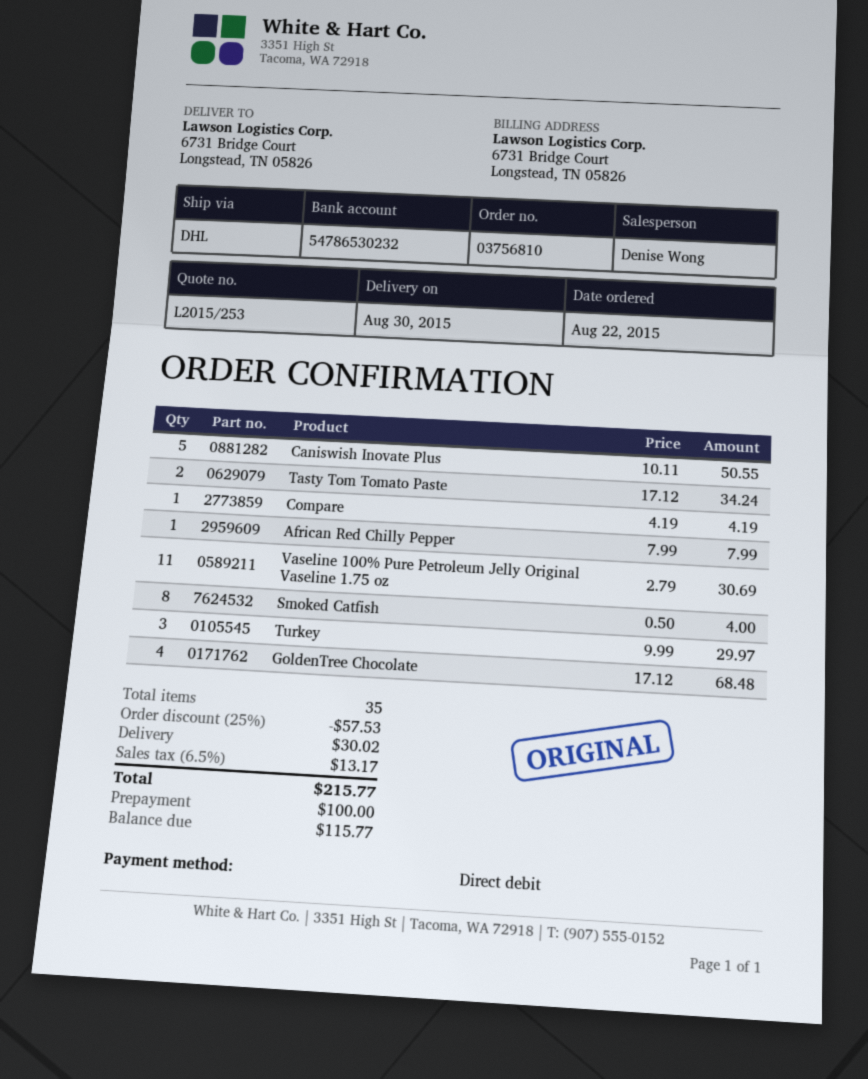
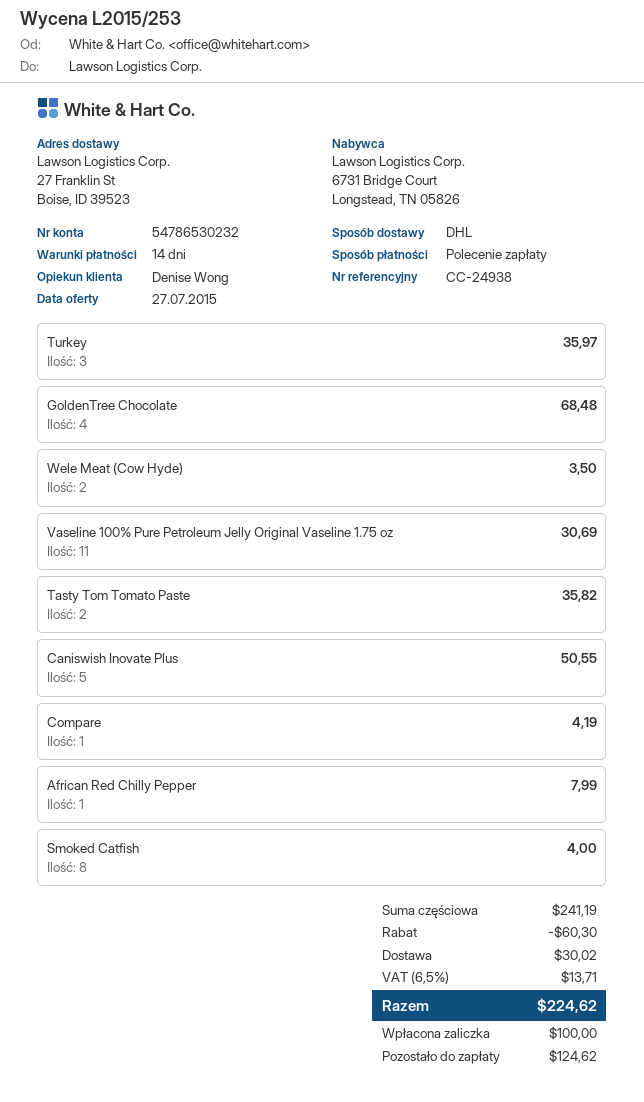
ship to: 6731 Bridge Court, Longstead, TN 05826 -> 27 Franklin St, Boise, ID 39523
Tasty Tom Tomato Paste: 2 for 34.24 -> 2 for 35.82
Turkey: 3 for 29.97 -> 3 for 35.97
Wele Meat (Cow Hyde): none -> 2 for 3.50
discount: 57.53 -> 60.30
tax: 6.5% = 13.17 -> 6.5% = 13.71
total: 215.77 -> 224.62
balance: 115.77 -> 124.62

